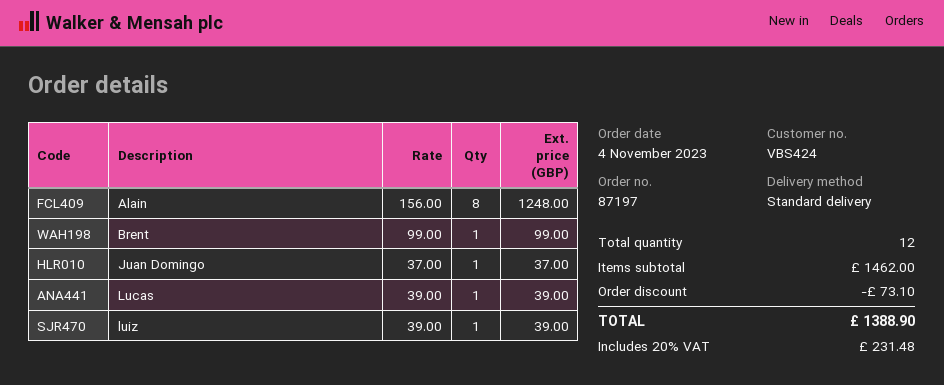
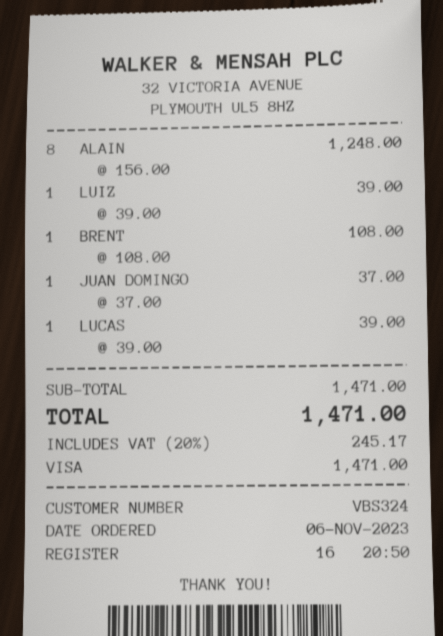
order date: 2023-11-04 -> 2023-11-06
customer number: VBS424 -> VBS324
Brent: 1 x 99.00 = 99.00 -> 1 x 108.00 = 108.00
subtotal: 1462.00 -> 1471.00
discount: 73.10 -> none
tax: 20% = 231.48 -> 20% = 245.17
total: 1388.90 -> 1471.00

